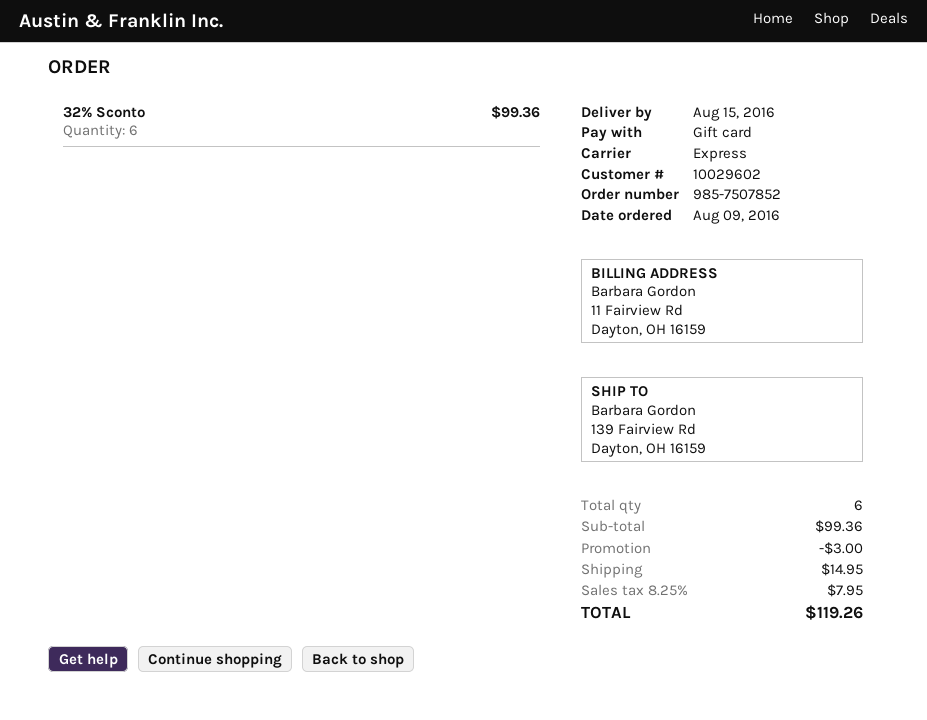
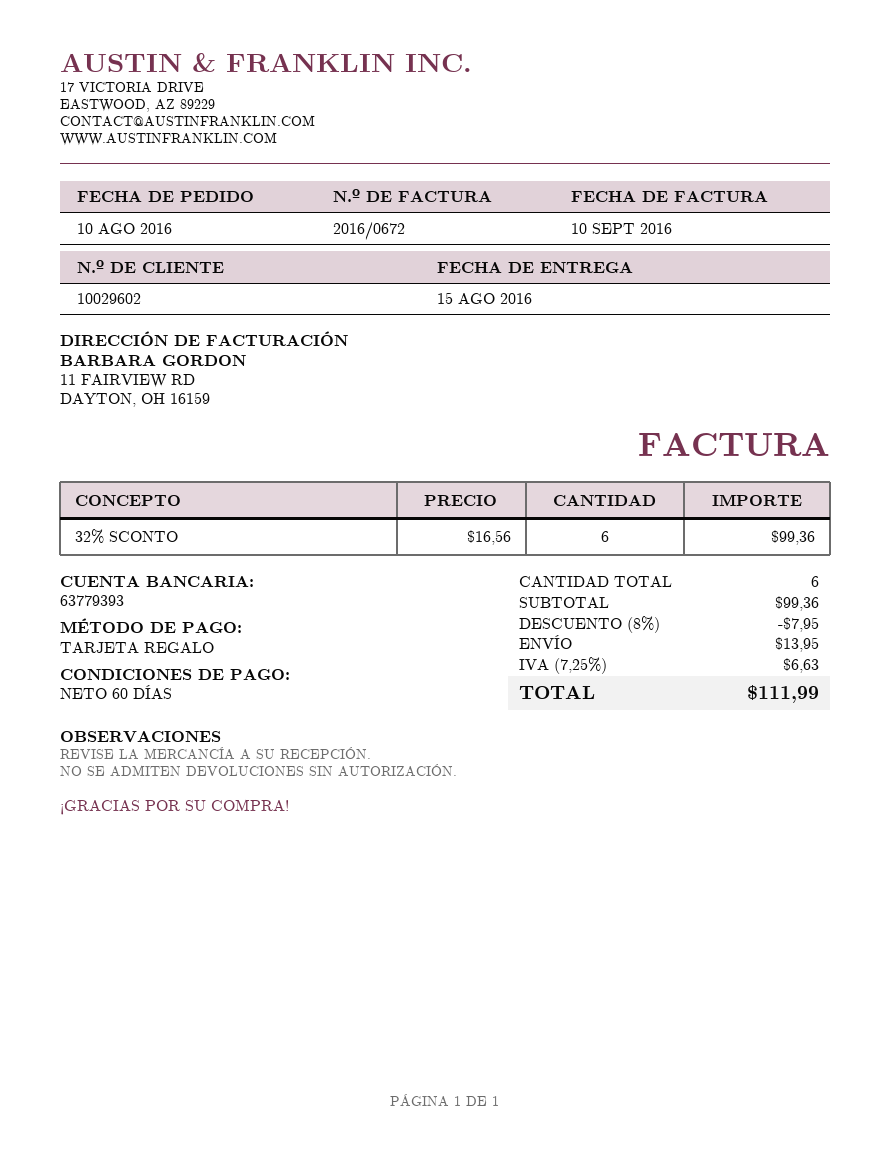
order date: 2016-08-09 -> 2016-08-10
discount: 3.00 -> 7.95
shipping: 14.95 -> 13.95
tax: 8.25% = 7.95 -> 7.25% = 6.63
total: 119.26 -> 111.99

